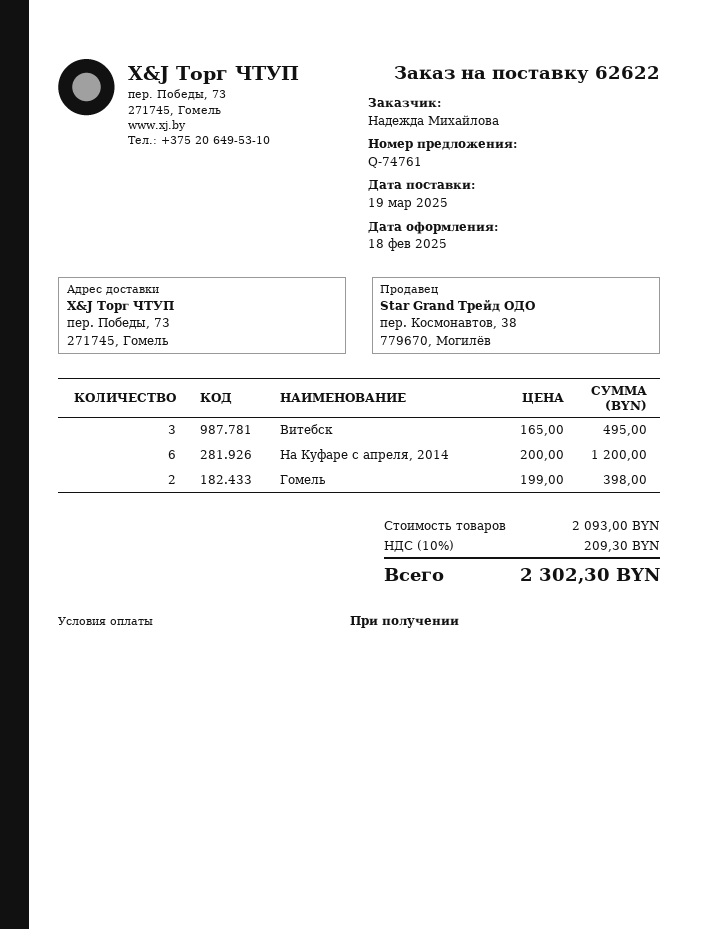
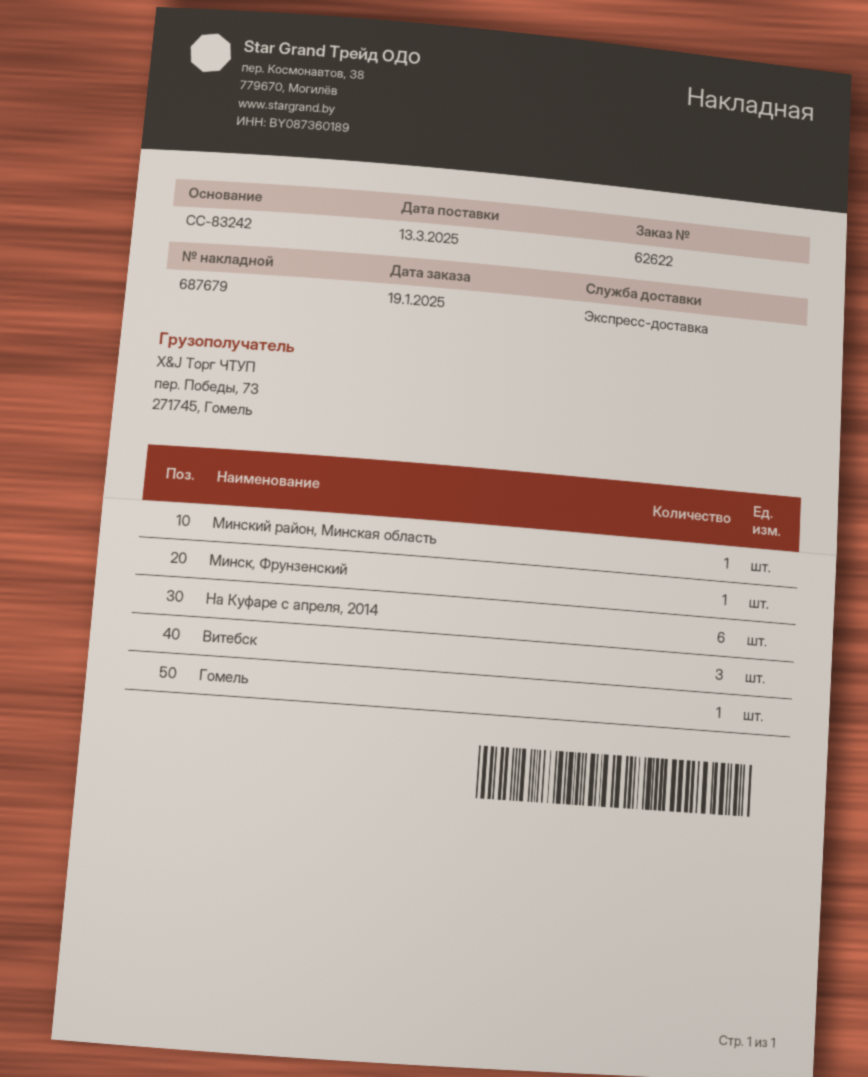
order date: 2025-02-18 -> 2025-01-19
delivery date: 2025-03-19 -> 2025-03-13
Гомель: 2 -> 1
Минский район, Минская область: none -> 1
Минск, Фрунзенский: none -> 1

